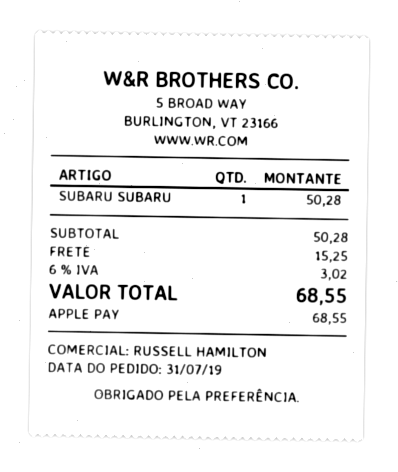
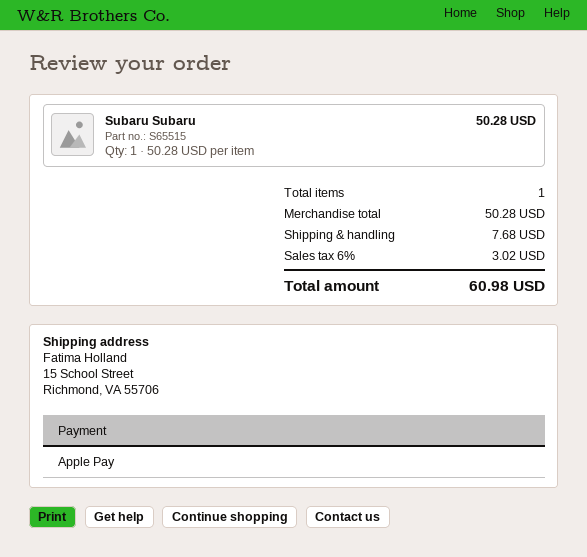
shipping: 15.25 -> 7.68
total: 68.55 -> 60.98

